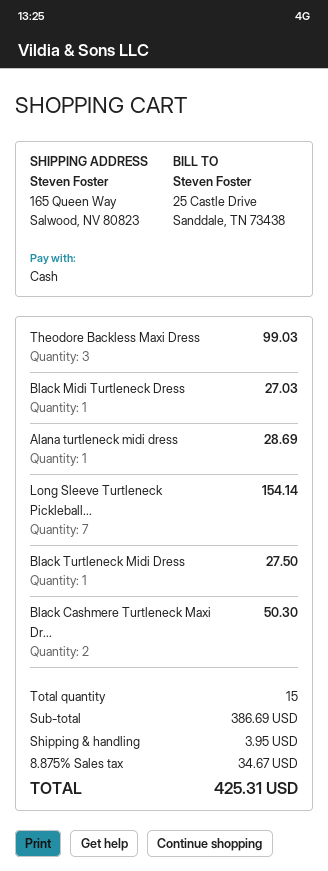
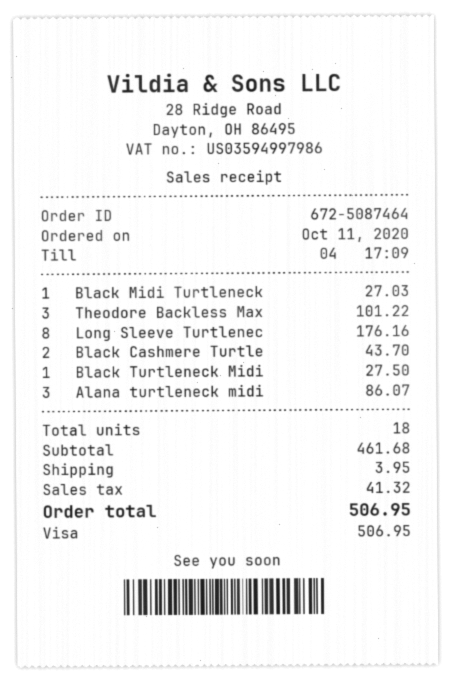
payment method: cash -> Visa
Theodore Backless Maxi Dress: 3 for 99.03 -> 3 for 101.22
Alana turtleneck midi dress: 1 for 28.69 -> 3 for 86.07
Long Sleeve Turtleneck Pickleball...: 7 for 154.14 -> 8 for 176.16
Black Cashmere Turtleneck Maxi Dr...: 2 for 50.30 -> 2 for 43.70
total quantity: 15 -> 18
subtotal: 386.69 -> 461.68
tax: 34.67 -> 41.32
total: 425.31 -> 506.95

